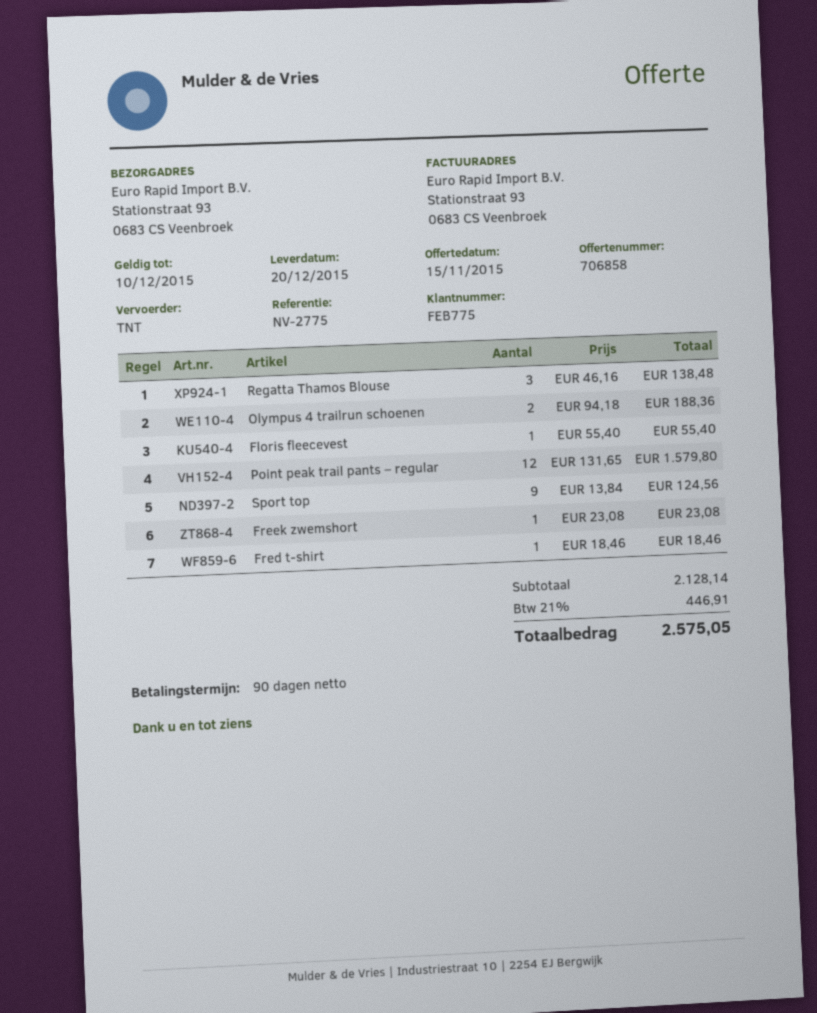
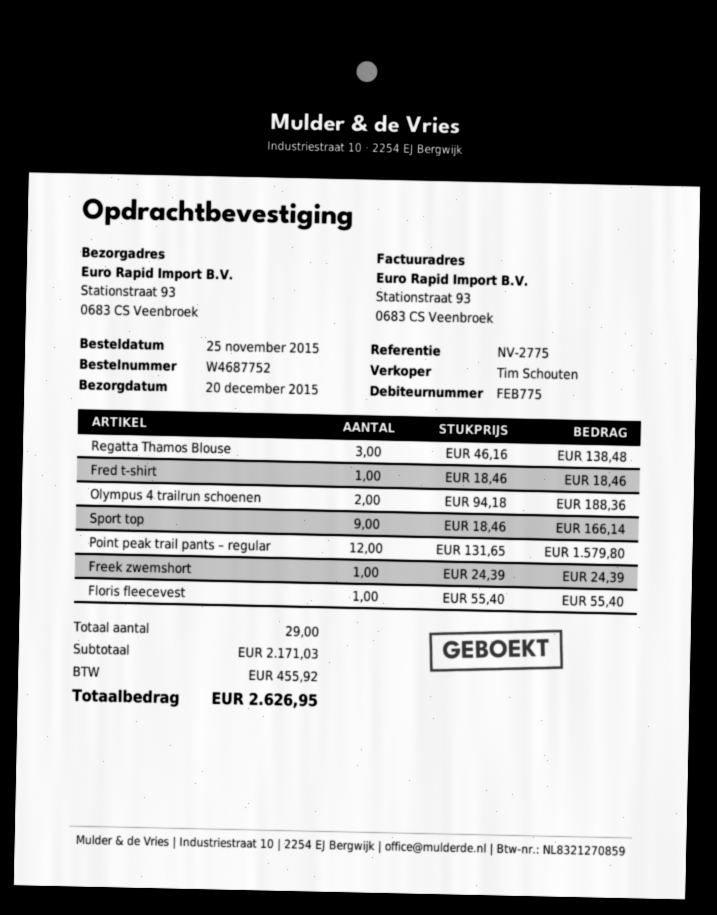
Sport top: 9 x 13.84 = 124.56 -> 9 x 18.46 = 166.14
Freek zwemshort: 1 x 23.08 = 23.08 -> 1 x 24.39 = 24.39
subtotal: 2128.14 -> 2171.03
tax: 446.91 -> 455.92
total: 2575.05 -> 2626.95

